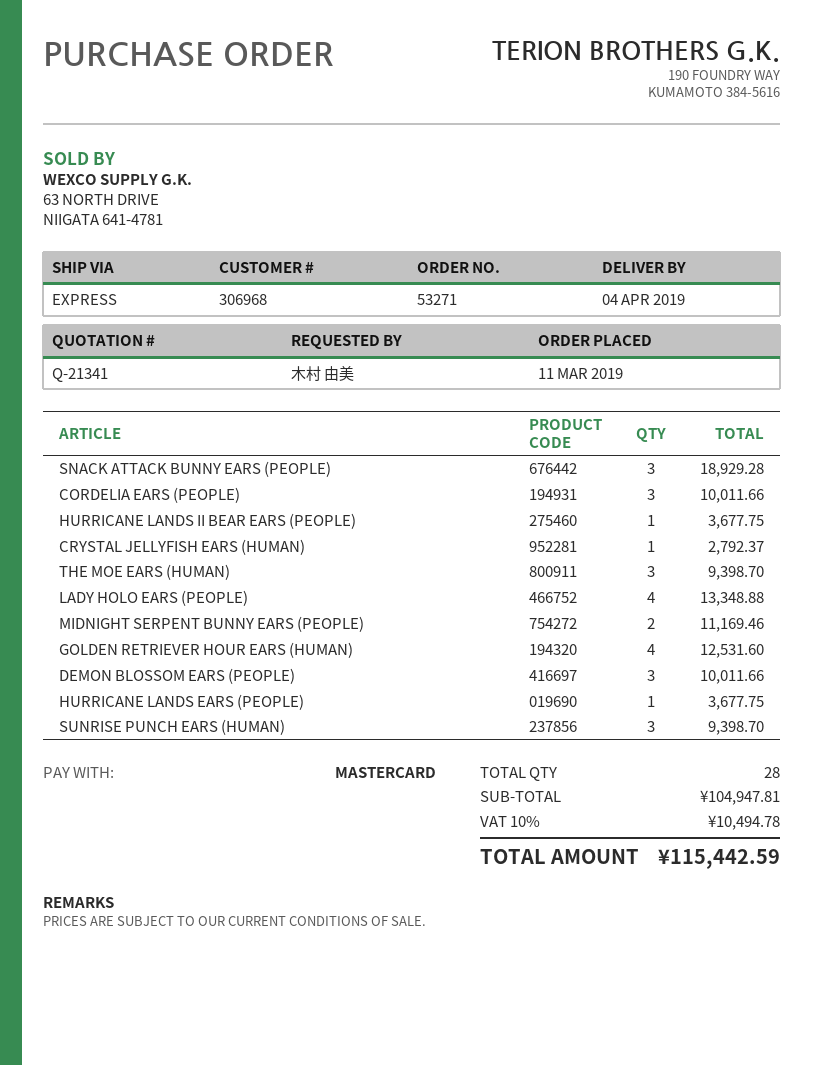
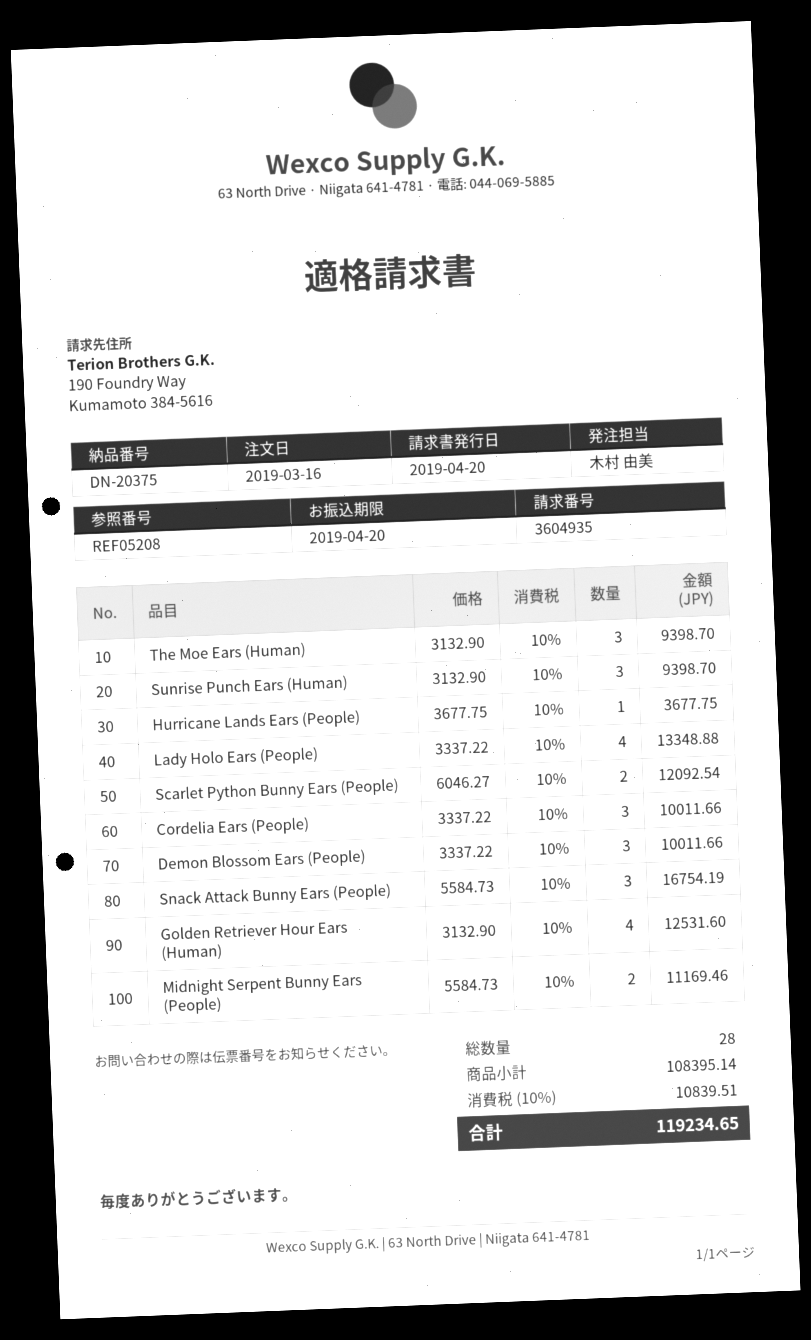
order date: 2019-03-11 -> 2019-03-16
SNACK ATTACK BUNNY EARS (PEOPLE): 3 for 18929.28 -> 3 for 16754.19
HURRICANE LANDS II BEAR EARS (PEOPLE): 1 for 3677.75 -> none
CRYSTAL JELLYFISH EARS (HUMAN): 1 for 2792.37 -> none
Scarlet Python Bunny Ears (People): none -> 2 for 12092.54
subtotal: 104947.81 -> 108395.14
tax: 10% = 10494.78 -> 10% = 10839.51
total: 115442.59 -> 119234.65

